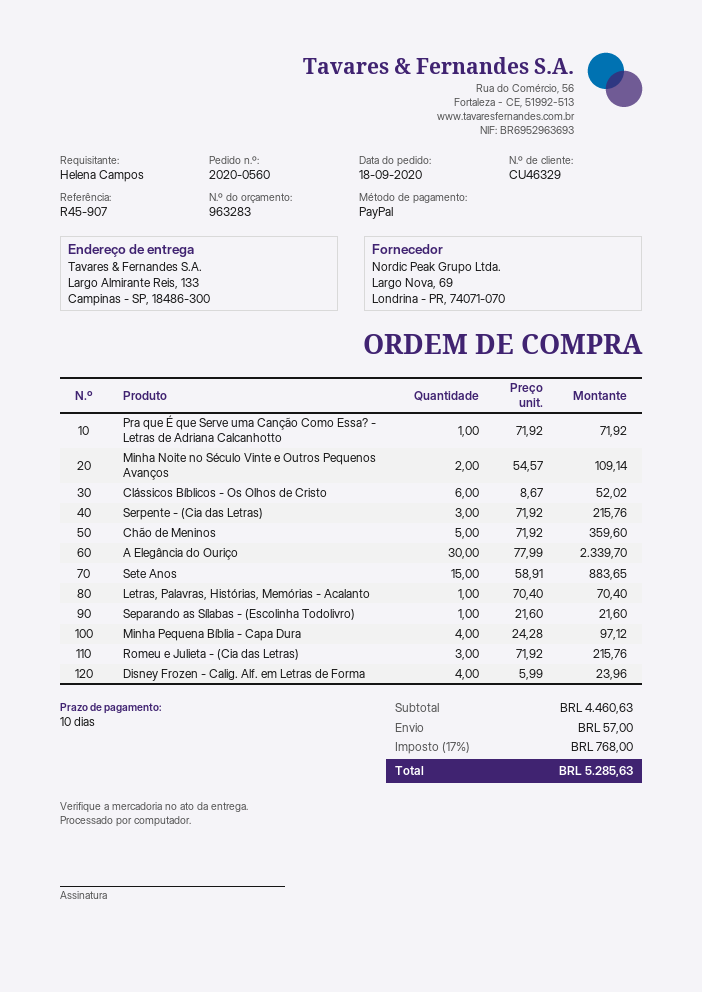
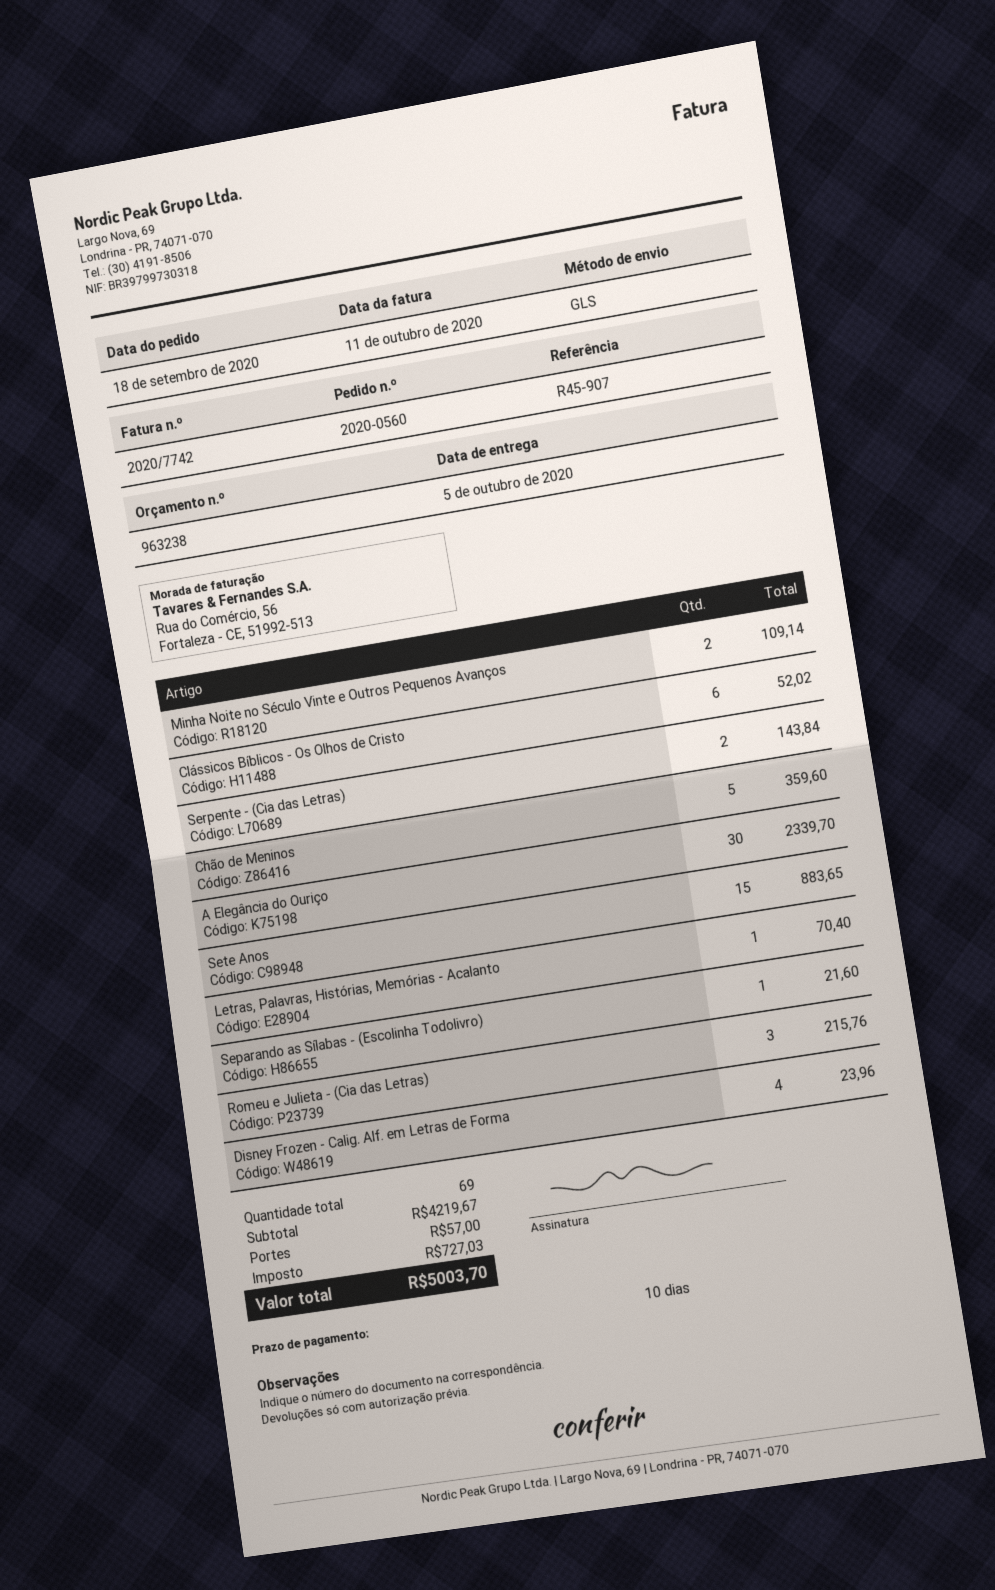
quote number: 963283 -> 963238
Pra que É que Serve uma Canção Como Essa? - Letras de Adriana Calcanhotto: 1 for 71.92 -> none
Serpente - (Cia das Letras): 3 for 215.76 -> 2 for 143.84
Minha Pequena Bíblia - Capa Dura: 4 for 97.12 -> none
subtotal: 4460.63 -> 4219.67
tax: 768.00 -> 727.03
total: 5285.63 -> 5003.70

